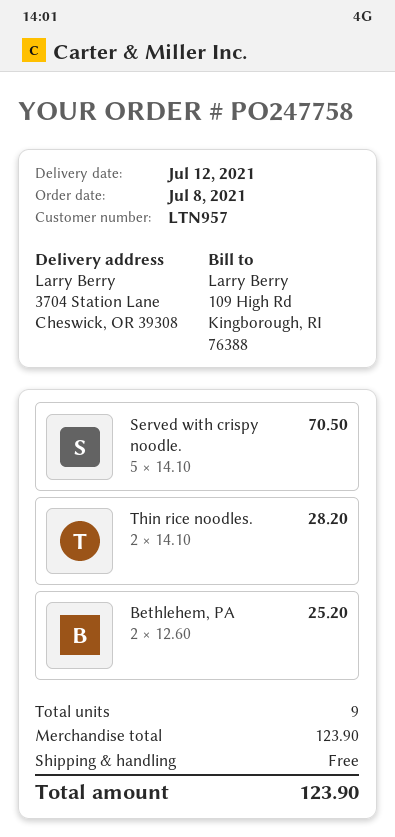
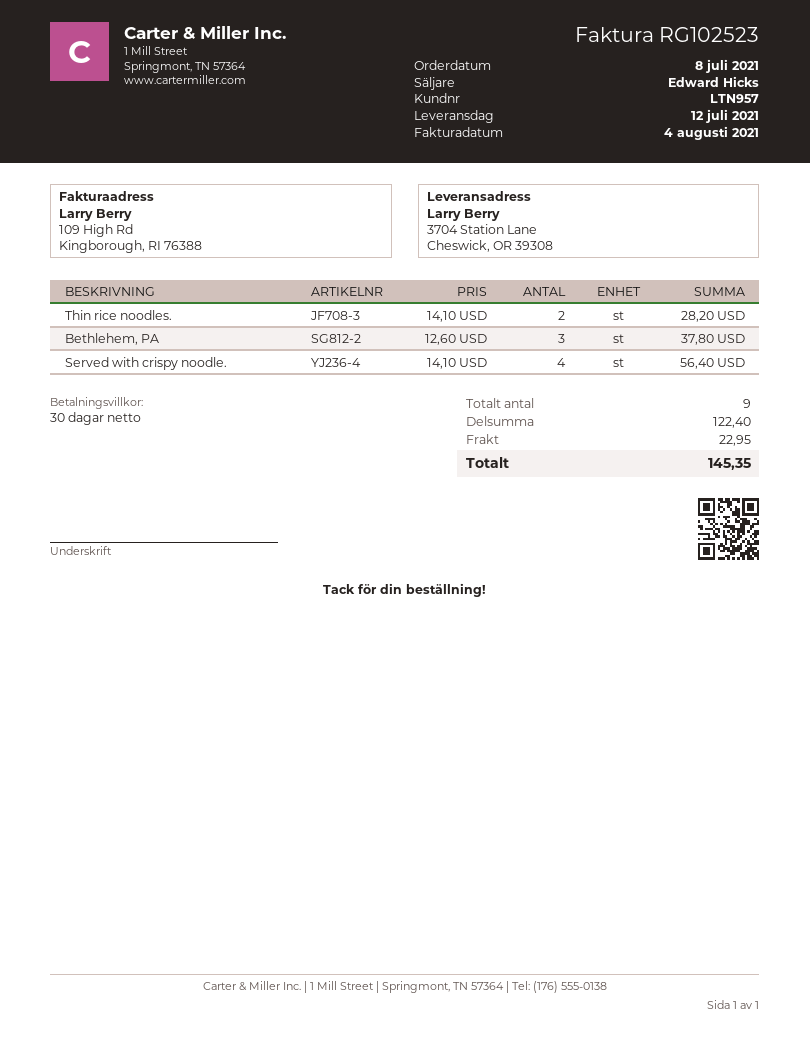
Served with crispy noodle.: 5 x 14.10 = 70.50 -> 4 x 14.10 = 56.40
Bethlehem, PA: 2 x 12.60 = 25.20 -> 3 x 12.60 = 37.80
subtotal: 123.90 -> 122.40
shipping: 0.00 -> 22.95
total: 123.90 -> 145.35

